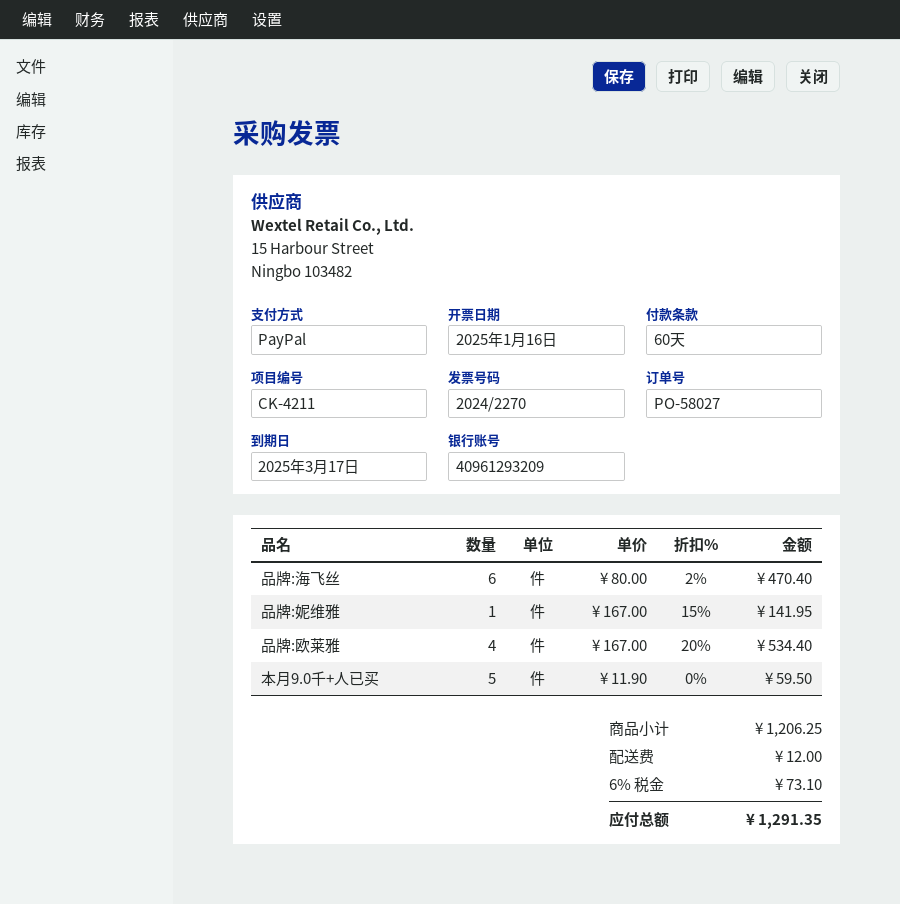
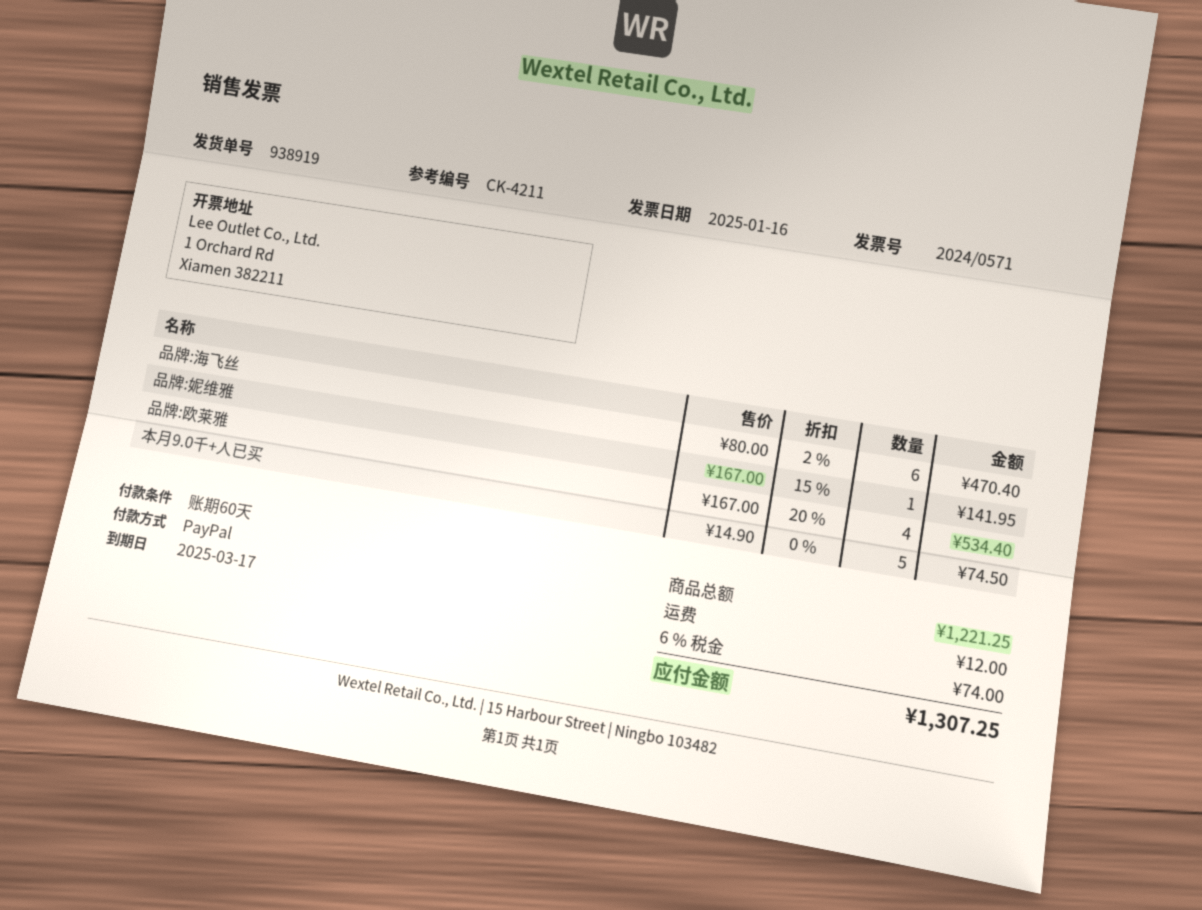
invoice number: 2024/2270 -> 2024/0571
本月9.0千+人已买: 5 x 11.90 = 59.50 -> 5 x 14.90 = 74.50
subtotal: 1206.25 -> 1221.25
tax: 6% = 73.10 -> 6% = 74.00
total: 1291.35 -> 1307.25

